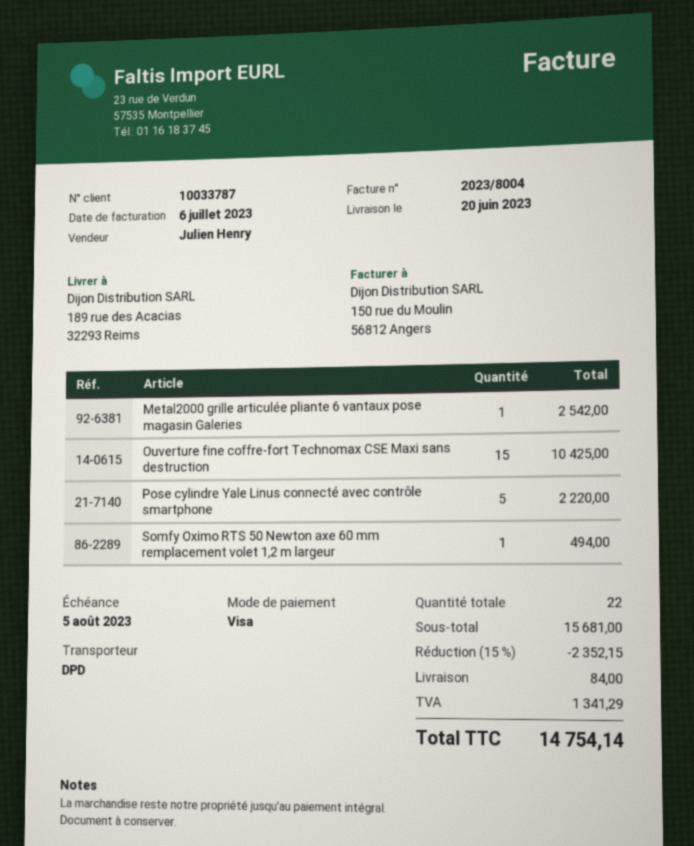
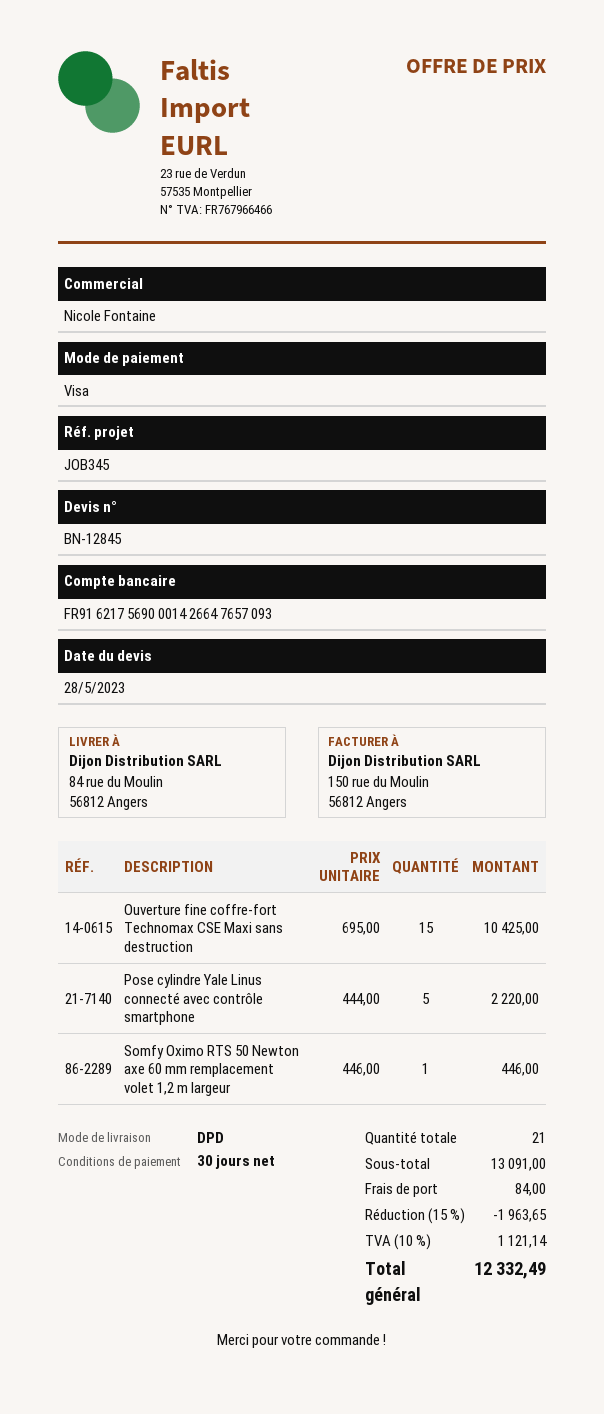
sales rep: Julien Henry -> Nicole Fontaine
ship to: 189 rue des Acacias, 32293 Reims -> 84 rue du Moulin, 56812 Angers
Metal2000 grille articulée pliante 6 vantaux pose magasin Galeries: 1 for 2542.00 -> none
Somfy Oximo RTS 50 Newton axe 60 mm remplacement volet 1,2 m largeur: 1 for 494.00 -> 1 for 446.00
total quantity: 22 -> 21
subtotal: 15681.00 -> 13091.00
discount: 15% = 2352.15 -> 15% = 1963.65
tax: 1341.29 -> 1121.14
total: 14754.14 -> 12332.49

